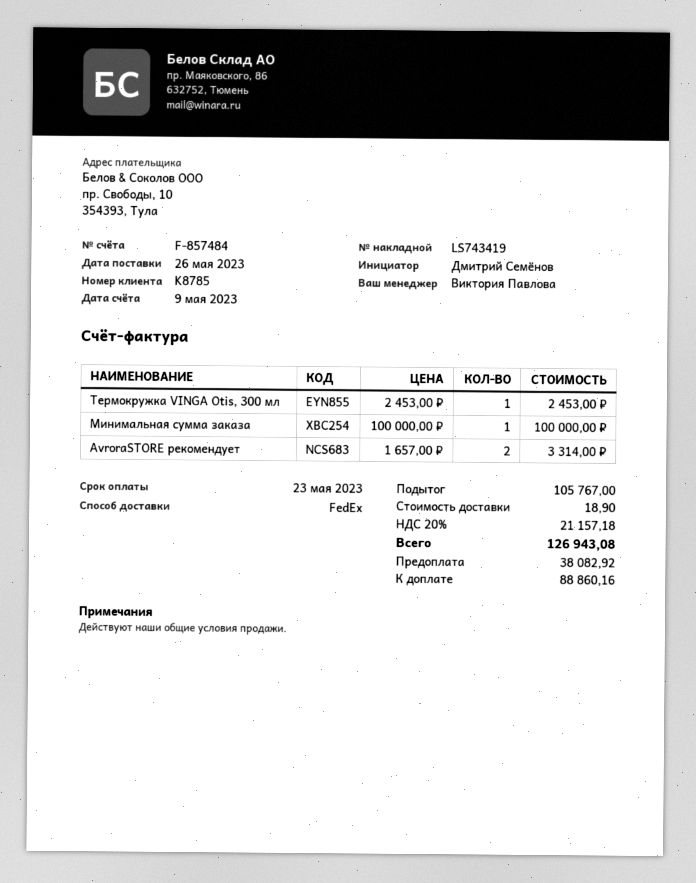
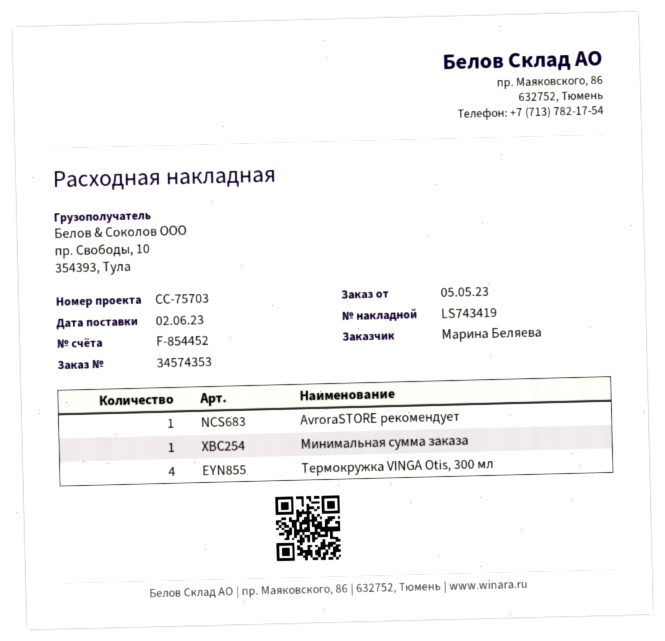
delivery date: 2023-05-26 -> 2023-06-02
invoice number: F-857484 -> F-854452
ordered by: Дмитрий Семёнов -> Марина Беляева
Термокружка VINGA Otis, 300 мл: 1 -> 4
AvroraSTORE рекомендует: 2 -> 1

